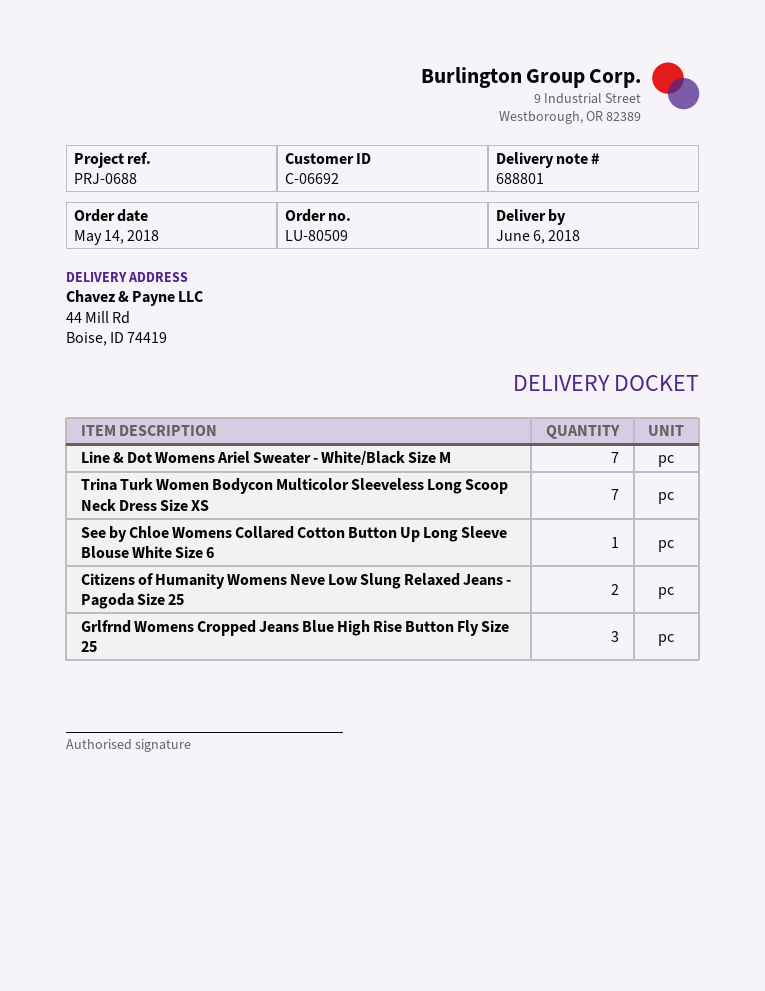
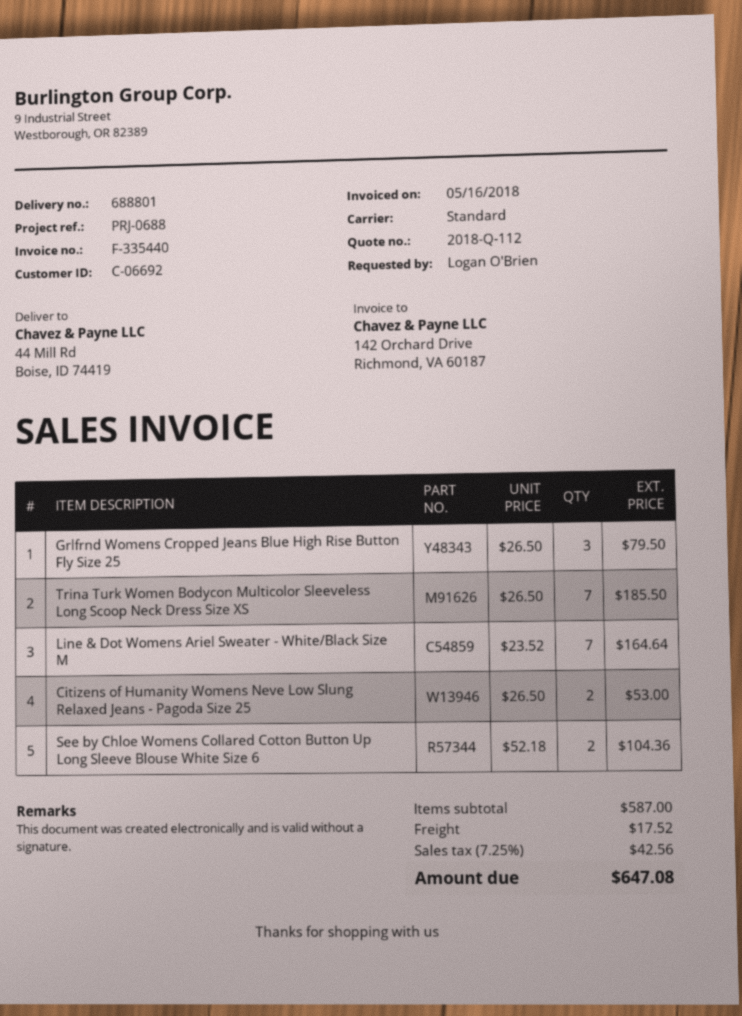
See by Chloe Womens Collared Cotton Button Up Long Sleeve Blouse White Size 6: 1 -> 2

